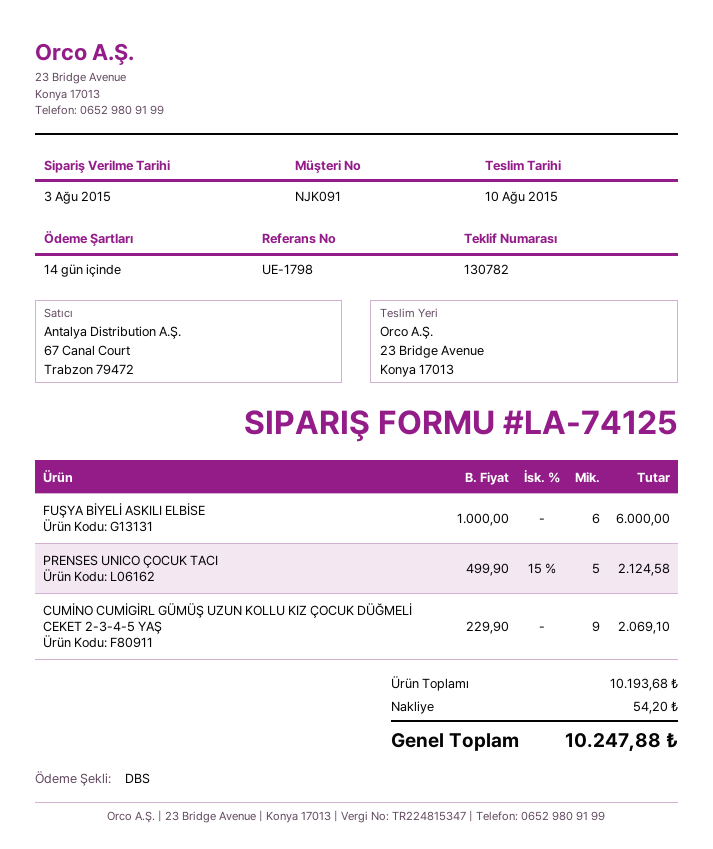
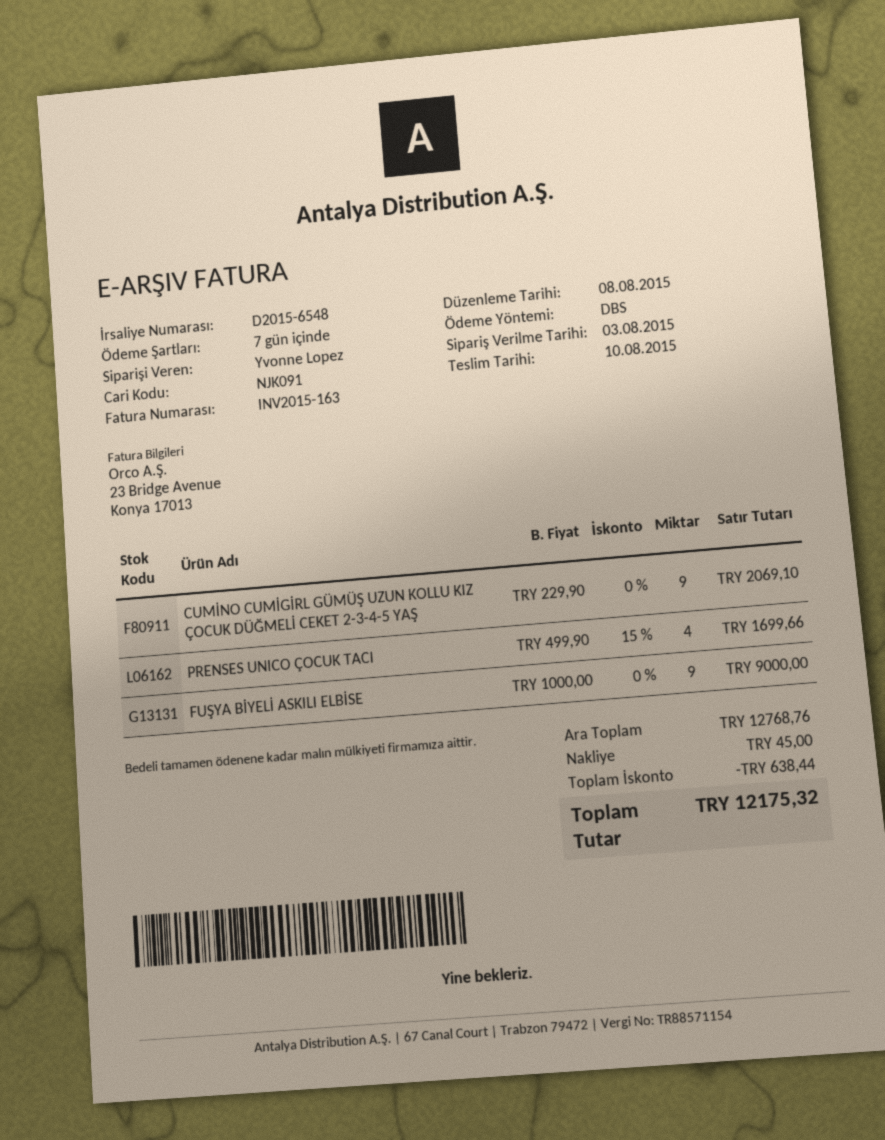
payment terms: 14 days -> 7 days
FUŞYA BİYELİ ASKILI ELBİSE: 6 x 1000.00 = 6000.00 -> 9 x 1000.00 = 9000.00
PRENSES UNICO ÇOCUK TACI: 5 x 499.90 - 15% = 2124.58 -> 4 x 499.90 - 15% = 1699.66
subtotal: 10193.68 -> 12768.76
discount: none -> 638.44
shipping: 54.20 -> 45.00
total: 10247.88 -> 12175.32

